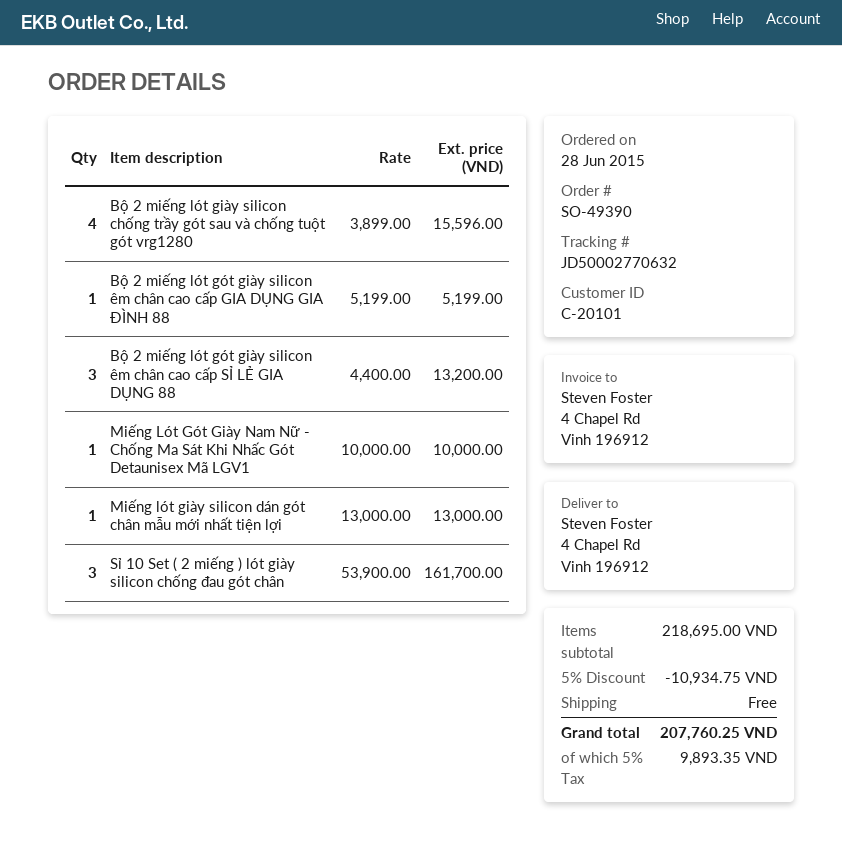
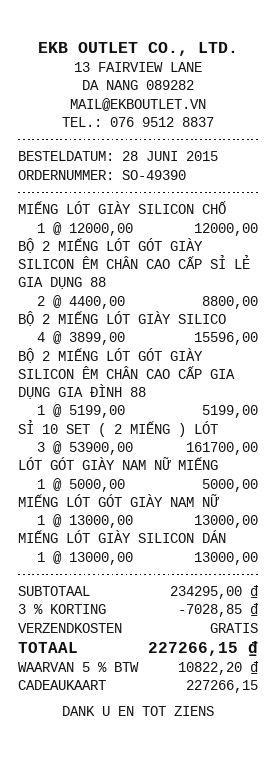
Bộ 2 miếng lót gót giày silicon êm chân cao cấp SỈ LẺ GIA DỤNG 88: 3 x 4400.00 = 13200.00 -> 2 x 4400.00 = 8800.00
Miếng Lót Gót Giày Nam Nữ - Chống Ma Sát Khi Nhấc Gót Detaunisex Mã LGV1: 1 x 10000.00 = 10000.00 -> 1 x 13000.00 = 13000.00
MIẾNG LÓT GIÀY SILICON CHỐ: none -> 1 x 12000.00 = 12000.00
LÓT GÓT GIÀY NAM NỮ MIẾNG: none -> 1 x 5000.00 = 5000.00
subtotal: 218695.00 -> 234295.00
discount: 5% = 10934.75 -> 3% = 7028.85
tax: 5% = 9893.35 -> 5% = 10822.20
total: 207760.25 -> 227266.15

